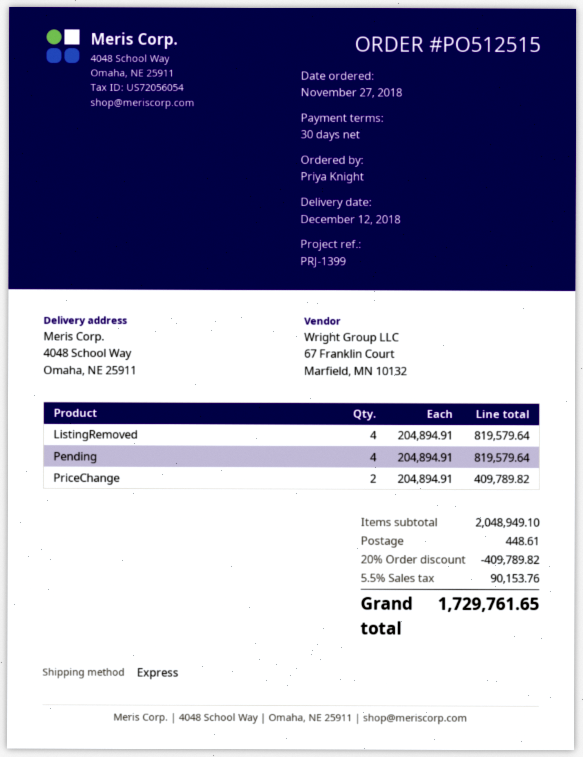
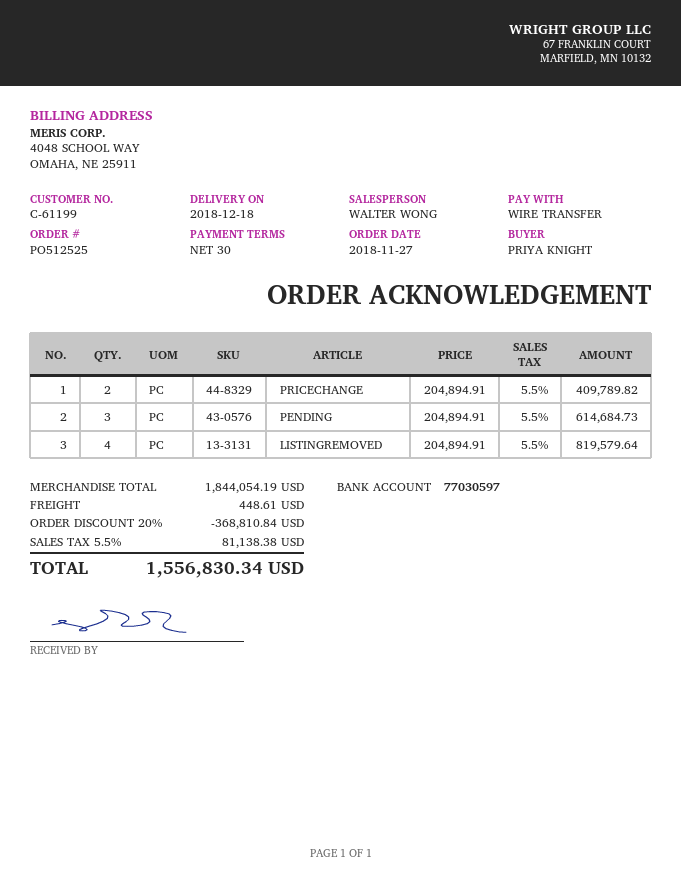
order number: PO512515 -> PO512525
delivery date: 2018-12-12 -> 2018-12-18
Pending: 4 x 204894.91 = 819579.64 -> 3 x 204894.91 = 614684.73
subtotal: 2048949.10 -> 1844054.19
discount: 20% = 409789.82 -> 20% = 368810.84
tax: 5.5% = 90153.76 -> 5.5% = 81138.38
total: 1729761.65 -> 1556830.34

